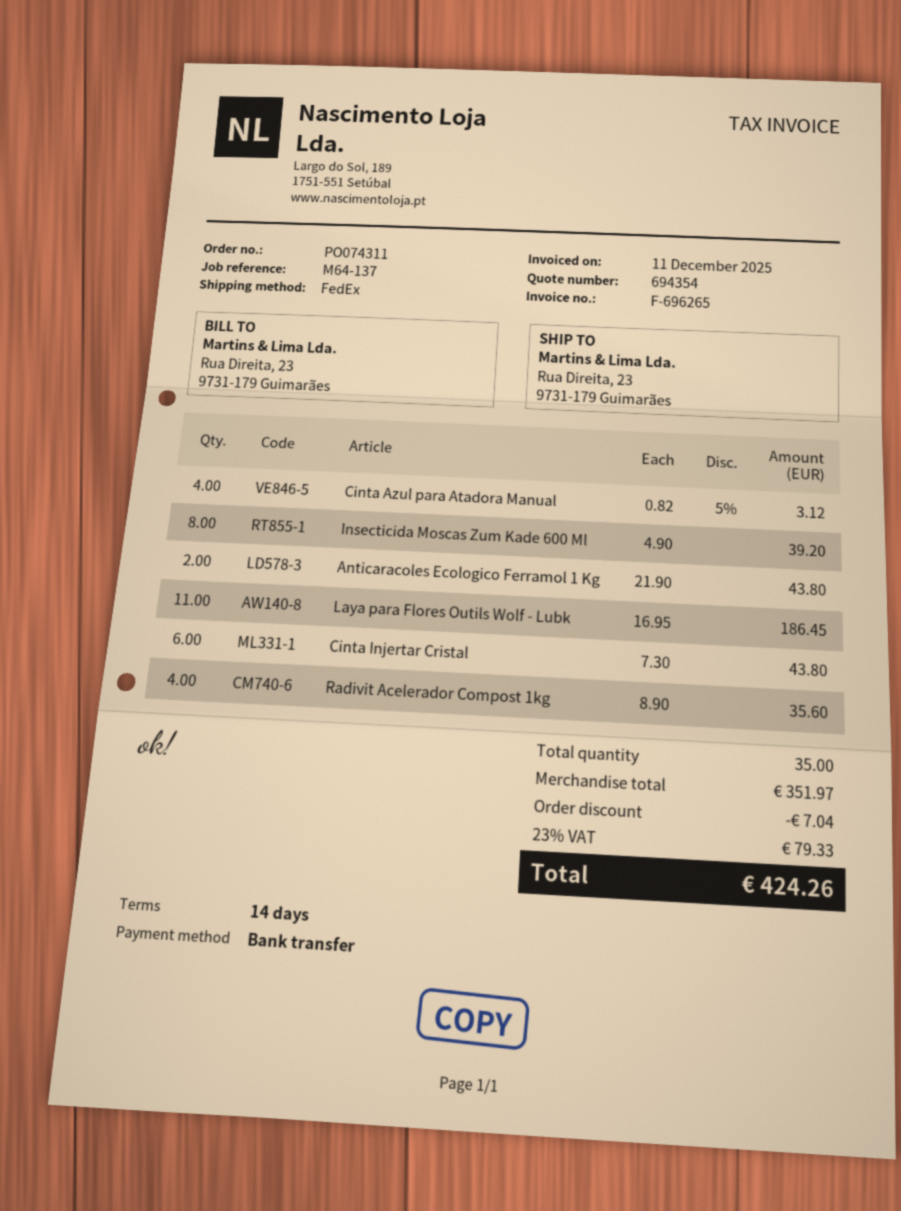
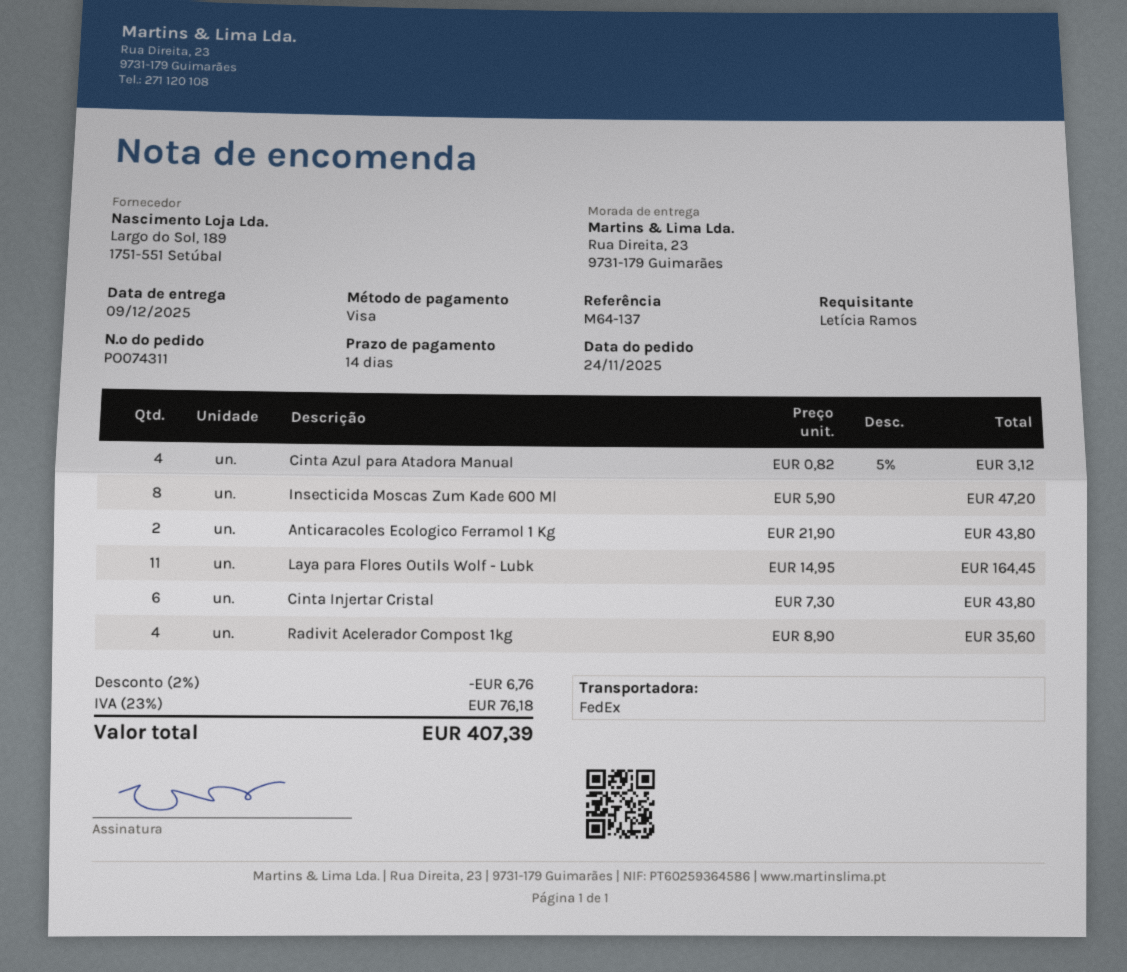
payment method: bank transfer -> Visa
Insecticida Moscas Zum Kade 600 Ml: 8 x 4.90 = 39.20 -> 8 x 5.90 = 47.20
Laya para Flores Outils Wolf - Lubk: 11 x 16.95 = 186.45 -> 11 x 14.95 = 164.45
discount: 7.04 -> 6.76
tax: 23% = 79.33 -> 23% = 76.18
total: 424.26 -> 407.39

